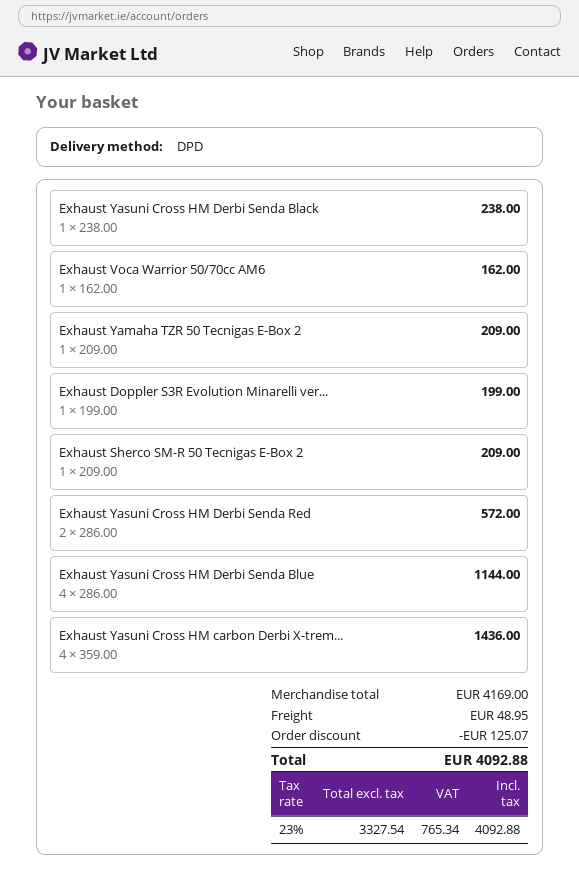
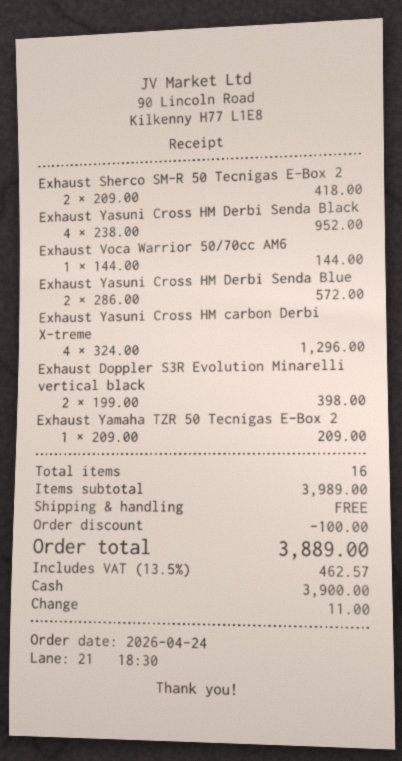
Exhaust Yasuni Cross HM Derbi Senda Black: 1 x 238.00 = 238.00 -> 4 x 238.00 = 952.00
Exhaust Voca Warrior 50/70cc AM6: 1 x 162.00 = 162.00 -> 1 x 144.00 = 144.00
Exhaust Doppler S3R Evolution Minarelli ver...: 1 x 199.00 = 199.00 -> 2 x 199.00 = 398.00
Exhaust Sherco SM-R 50 Tecnigas E-Box 2: 1 x 209.00 = 209.00 -> 2 x 209.00 = 418.00
Exhaust Yasuni Cross HM Derbi Senda Red: 2 x 286.00 = 572.00 -> none
Exhaust Yasuni Cross HM Derbi Senda Blue: 4 x 286.00 = 1144.00 -> 2 x 286.00 = 572.00
Exhaust Yasuni Cross HM carbon Derbi X-trem...: 4 x 359.00 = 1436.00 -> 4 x 324.00 = 1296.00
subtotal: 4169.00 -> 3989.00
discount: 125.07 -> 100.00
shipping: 48.95 -> 0.00
tax: 23% = 765.34 -> 13.5% = 462.57
total: 4092.88 -> 3889.00

